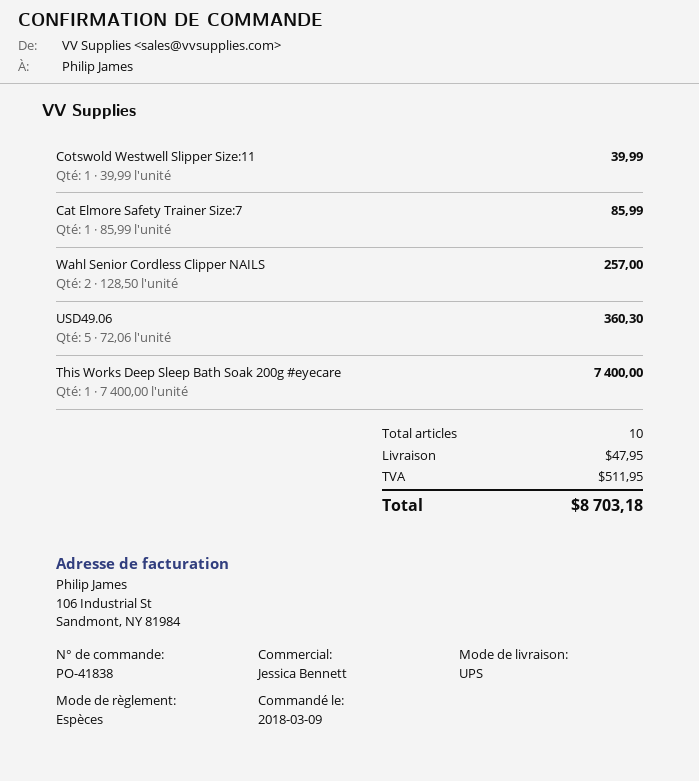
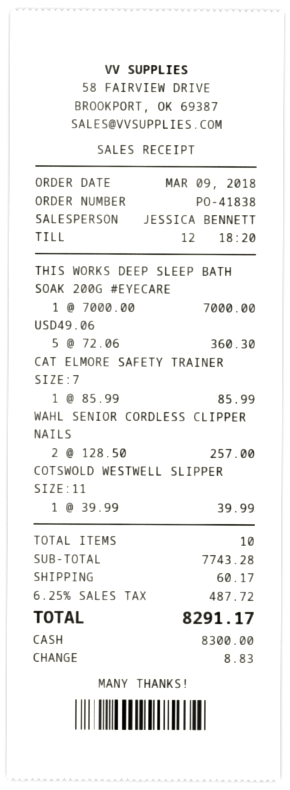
This Works Deep Sleep Bath Soak 200g #eyecare: 1 x 7400.00 = 7400.00 -> 1 x 7000.00 = 7000.00
shipping: 47.95 -> 60.17
tax: 511.95 -> 487.72
total: 8703.18 -> 8291.17

